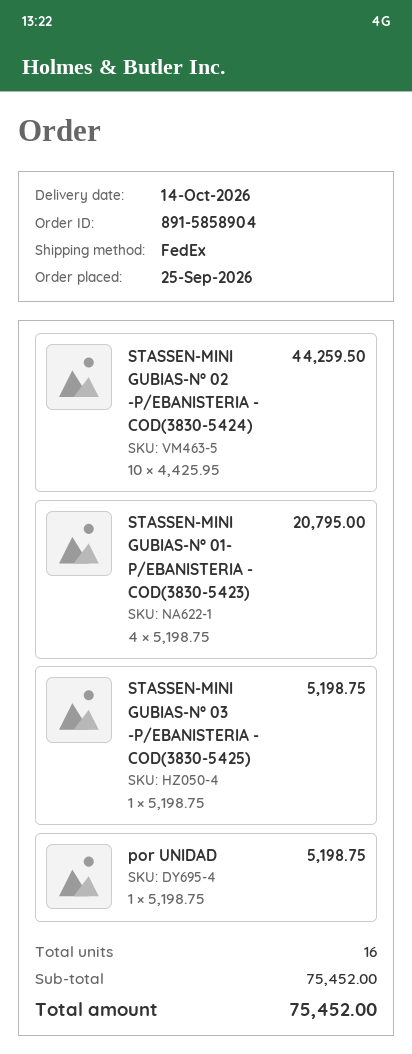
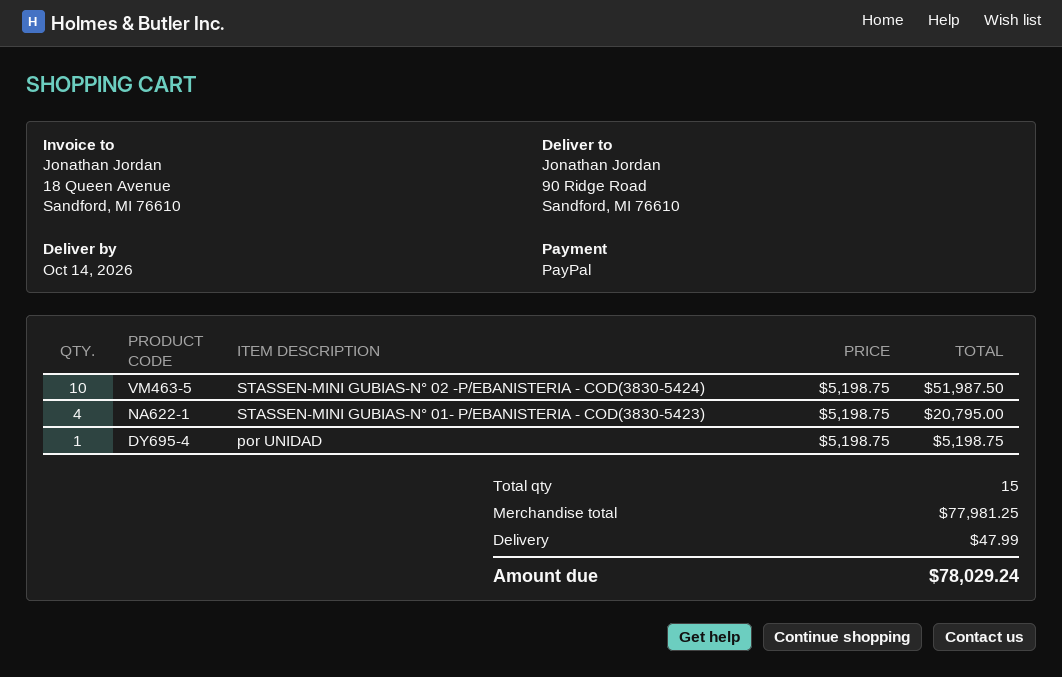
STASSEN-MINI GUBIAS-N° 02 -P/EBANISTERIA - COD(3830-5424): 10 x 4425.95 = 44259.50 -> 10 x 5198.75 = 51987.50
STASSEN-MINI GUBIAS-N° 03 -P/EBANISTERIA - COD(3830-5425): 1 x 5198.75 = 5198.75 -> none
total quantity: 16 -> 15
subtotal: 75452.00 -> 77981.25
shipping: none -> 47.99
total: 75452.00 -> 78029.24

